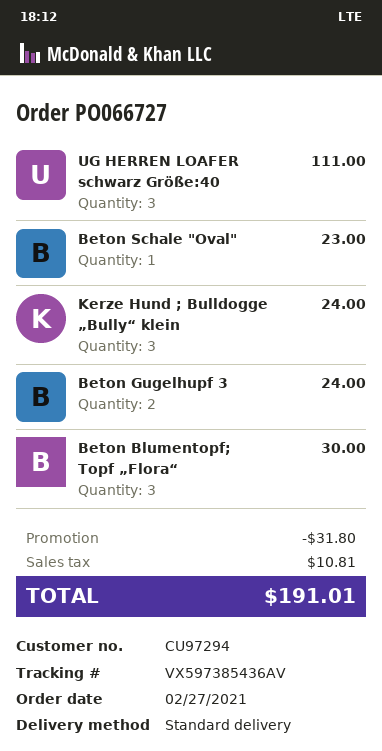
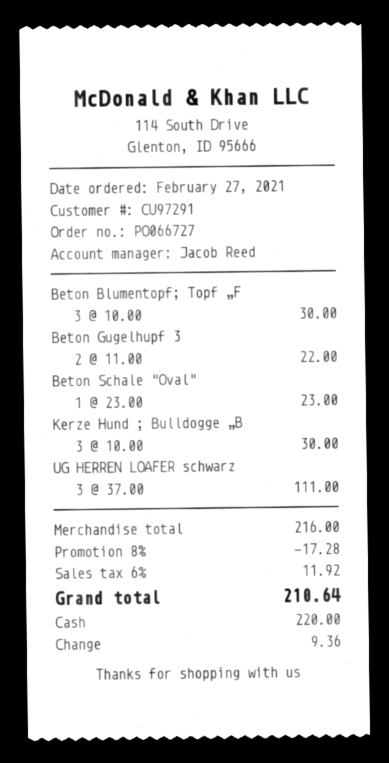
customer number: CU97294 -> CU97291
Kerze Hund ; Bulldogge „Bully“ klein: 3 for 24.00 -> 3 for 30.00
Beton Gugelhupf 3: 2 for 24.00 -> 2 for 22.00
discount: 31.80 -> 17.28
tax: 10.81 -> 11.92
total: 191.01 -> 210.64

